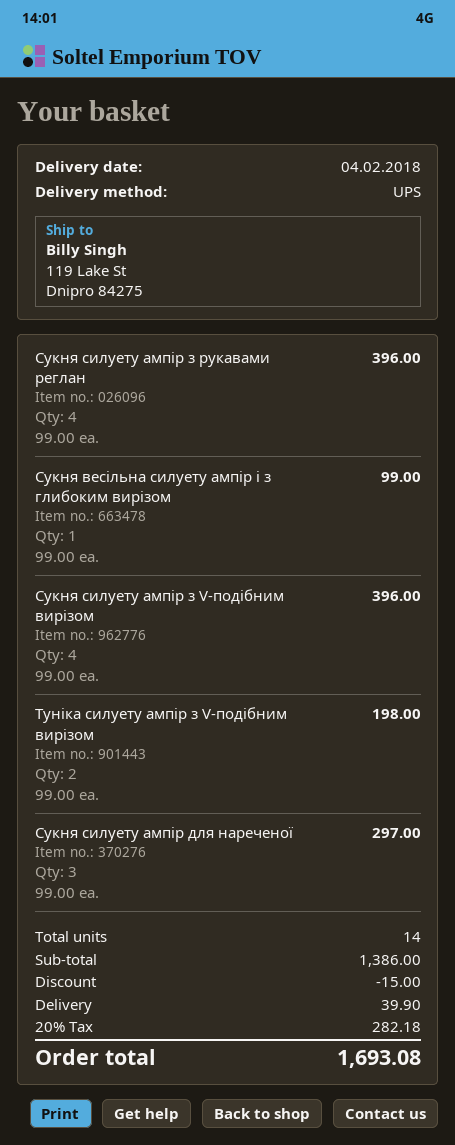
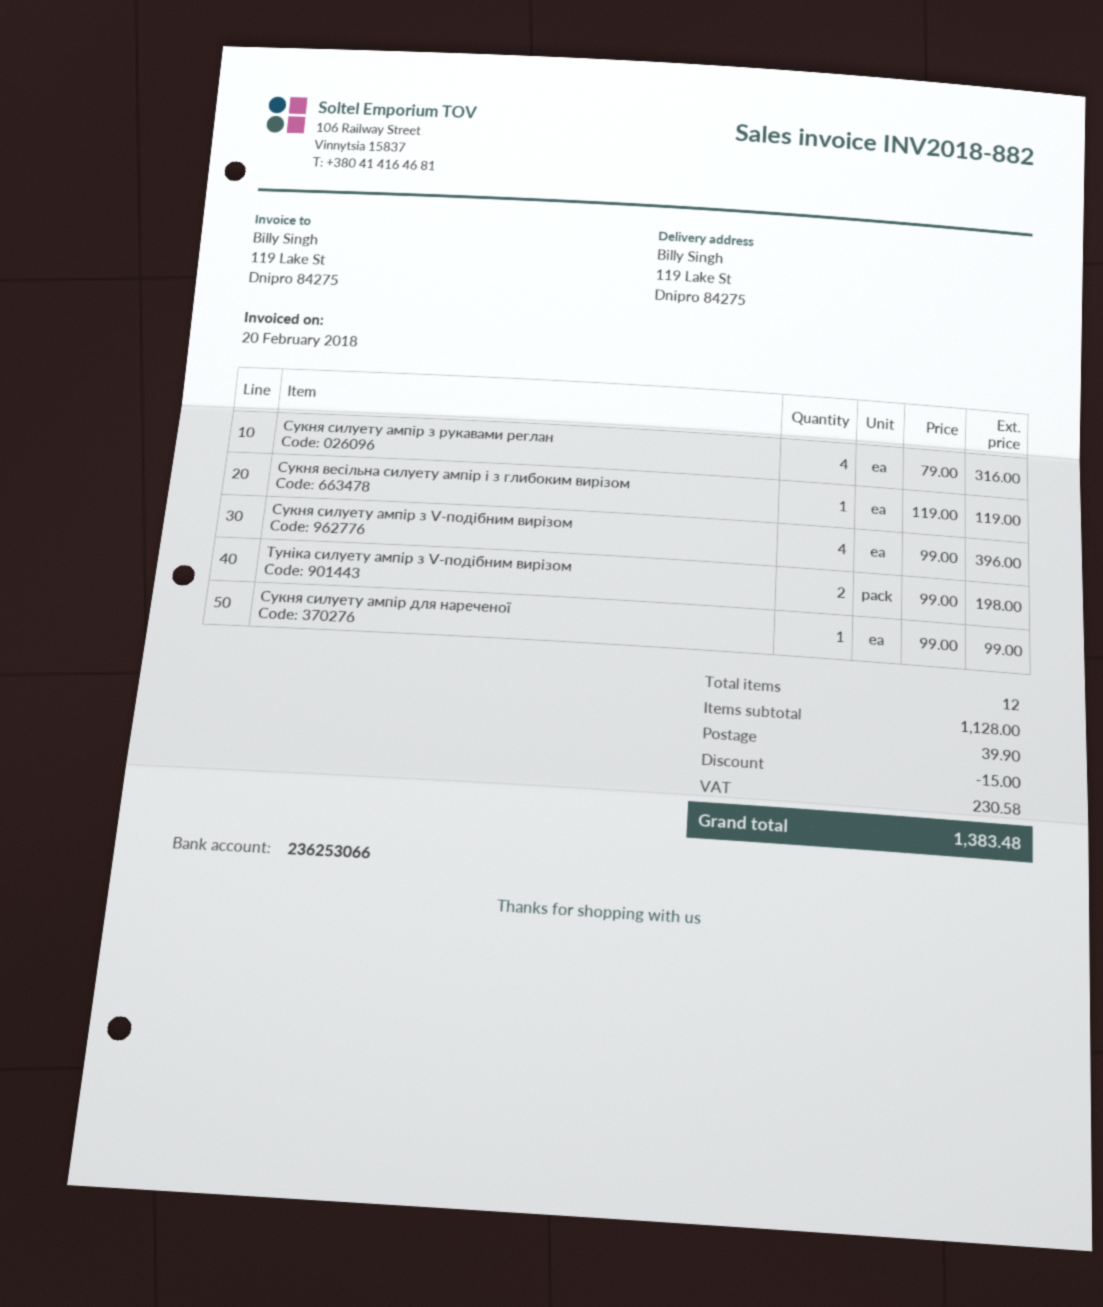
Сукня силуету ампір з рукавами реглан: 4 x 99.00 = 396.00 -> 4 x 79.00 = 316.00
Сукня весільна силуету ампір і з глибоким вирізом: 1 x 99.00 = 99.00 -> 1 x 119.00 = 119.00
Сукня силуету ампір для нареченої: 3 x 99.00 = 297.00 -> 1 x 99.00 = 99.00
total quantity: 14 -> 12
subtotal: 1386.00 -> 1128.00
tax: 282.18 -> 230.58
total: 1693.08 -> 1383.48

